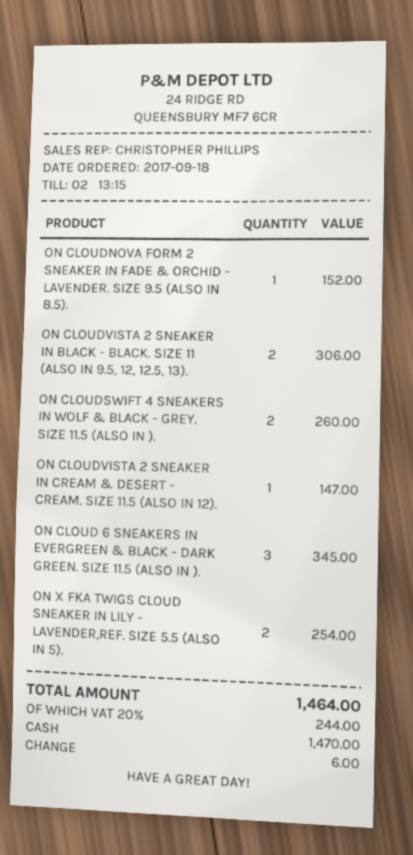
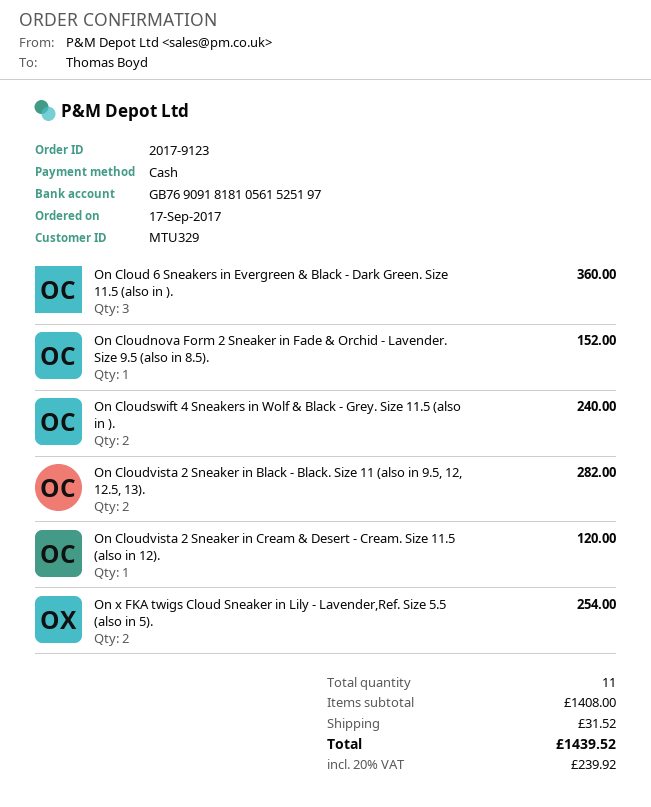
order date: 2017-09-18 -> 2017-09-17
ON CLOUDVISTA 2 SNEAKER IN BLACK - BLACK. SIZE 11 (ALSO IN 9.5, 12, 12.5, 13).: 2 for 306.00 -> 2 for 282.00
ON CLOUDSWIFT 4 SNEAKERS IN WOLF & BLACK - GREY. SIZE 11.5 (ALSO IN ).: 2 for 260.00 -> 2 for 240.00
ON CLOUDVISTA 2 SNEAKER IN CREAM & DESERT - CREAM. SIZE 11.5 (ALSO IN 12).: 1 for 147.00 -> 1 for 120.00
ON CLOUD 6 SNEAKERS IN EVERGREEN & BLACK - DARK GREEN. SIZE 11.5 (ALSO IN ).: 3 for 345.00 -> 3 for 360.00
shipping: none -> 31.52
tax: 20% = 244.00 -> 20% = 239.92
total: 1464.00 -> 1439.52

